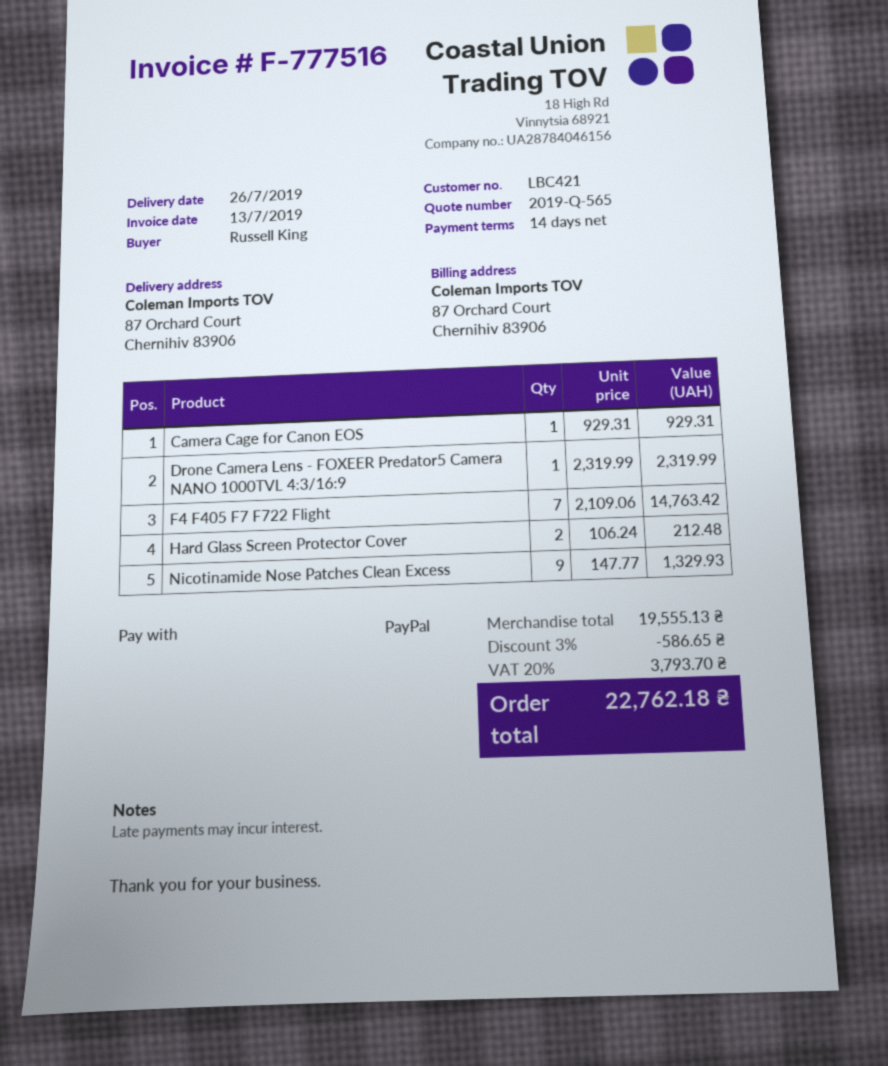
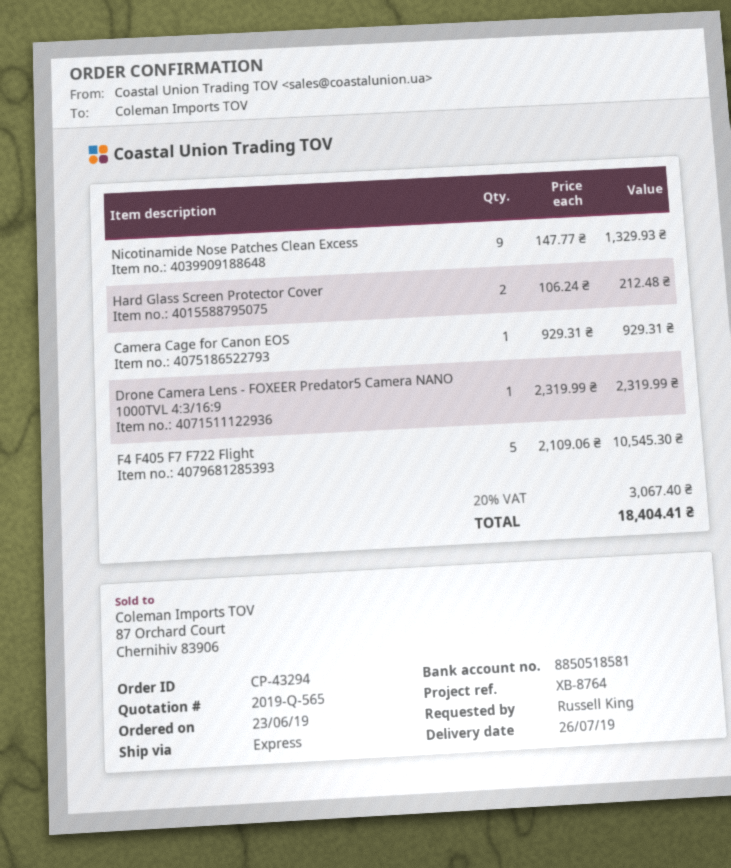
F4 F405 F7 F722 Flight: 7 x 2109.06 = 14763.42 -> 5 x 2109.06 = 10545.30
discount: 3% = 586.65 -> none
tax: 20% = 3793.70 -> 20% = 3067.40
total: 22762.18 -> 18404.41

